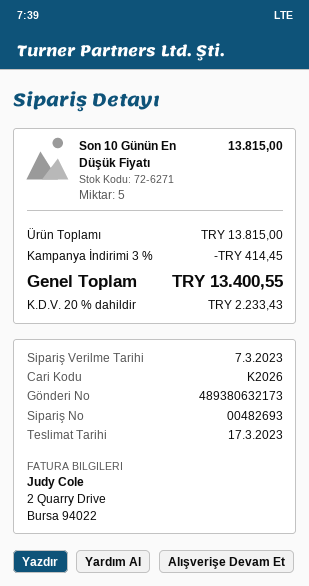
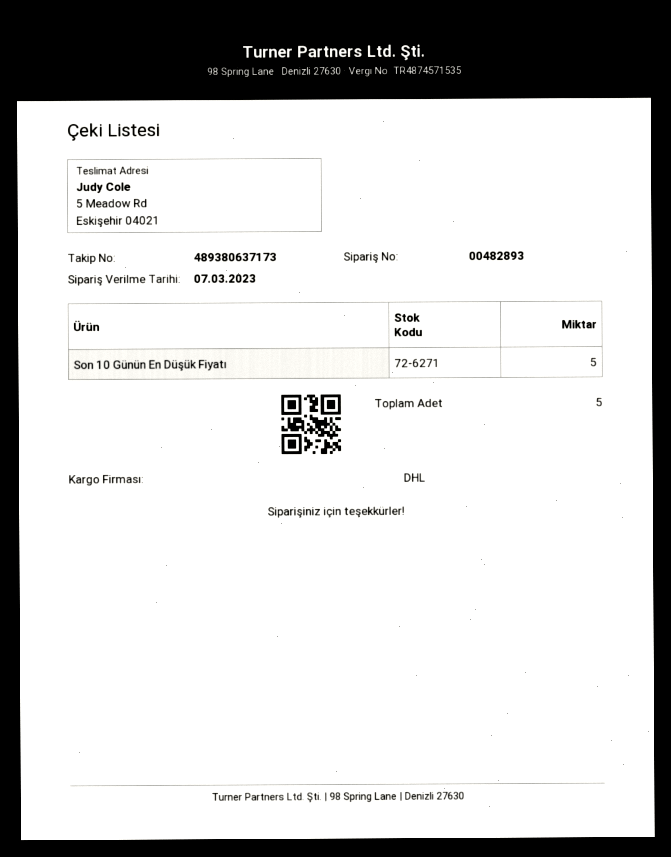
order number: 00482693 -> 00482893
tracking number: 489380632173 -> 489380637173

